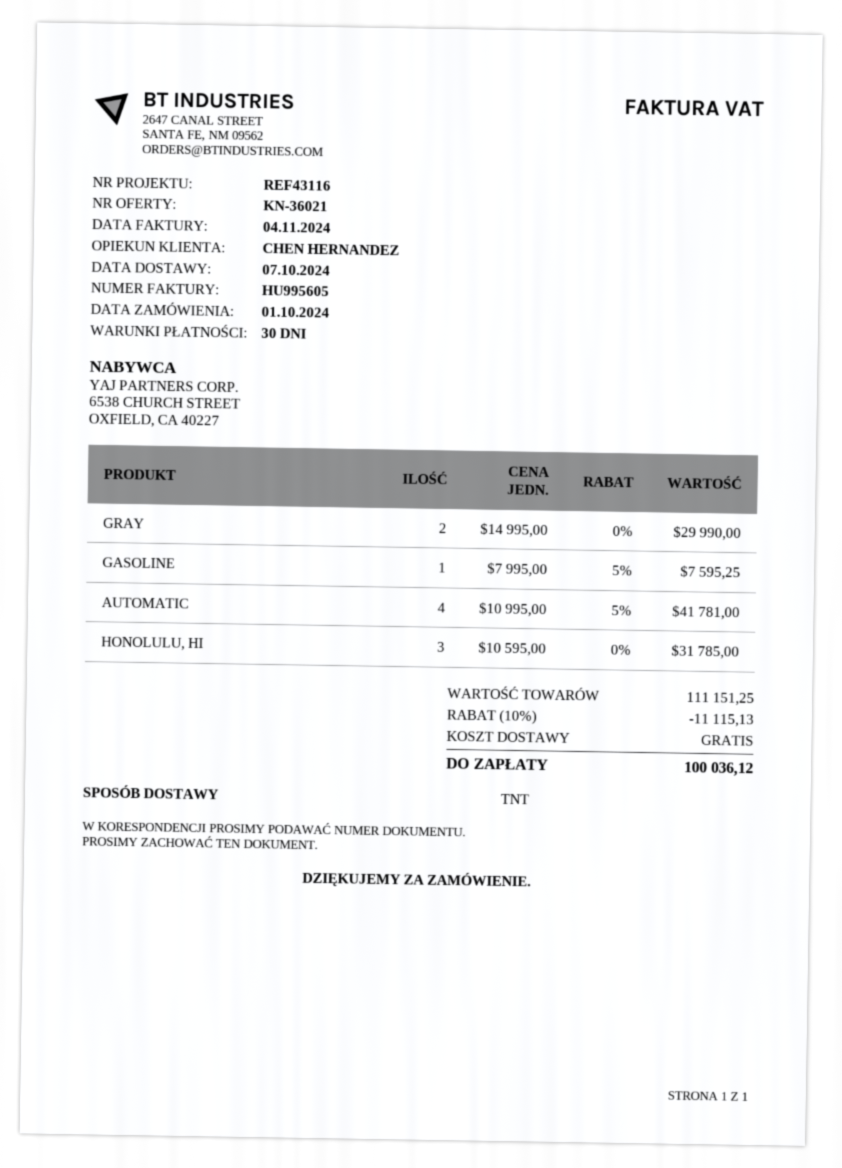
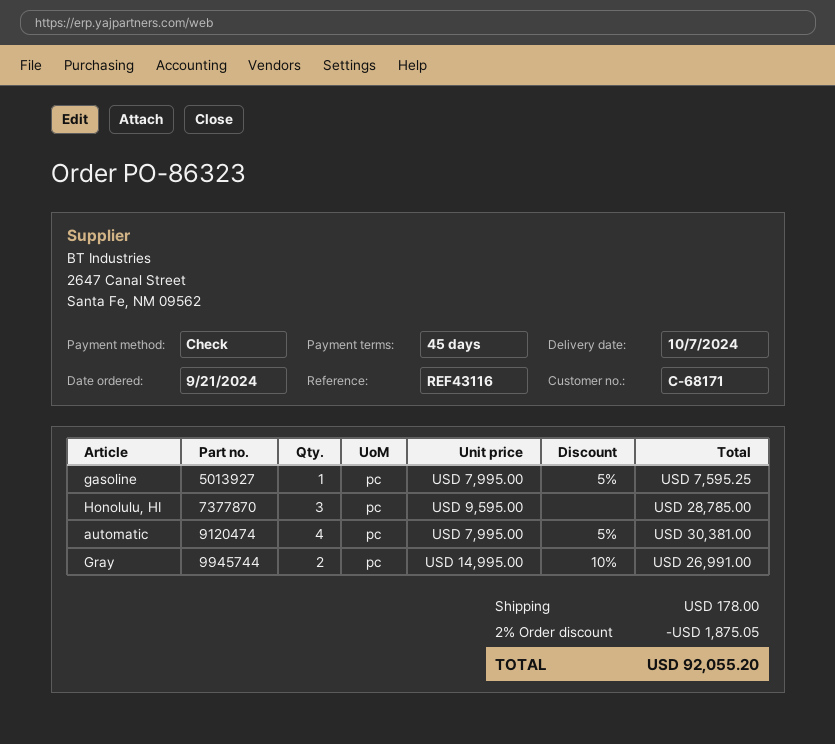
order date: 2024-10-01 -> 2024-09-21
payment terms: 30 days -> 45 days
GRAY: 2 x 14995.00 = 29990.00 -> 2 x 14995.00 - 10% = 26991.00
AUTOMATIC: 4 x 10995.00 - 5% = 41781.00 -> 4 x 7995.00 - 5% = 30381.00
HONOLULU, HI: 3 x 10595.00 = 31785.00 -> 3 x 9595.00 = 28785.00
discount: 10% = 11115.13 -> 2% = 1875.05
shipping: 0.00 -> 178.00
total: 100036.12 -> 92055.20

